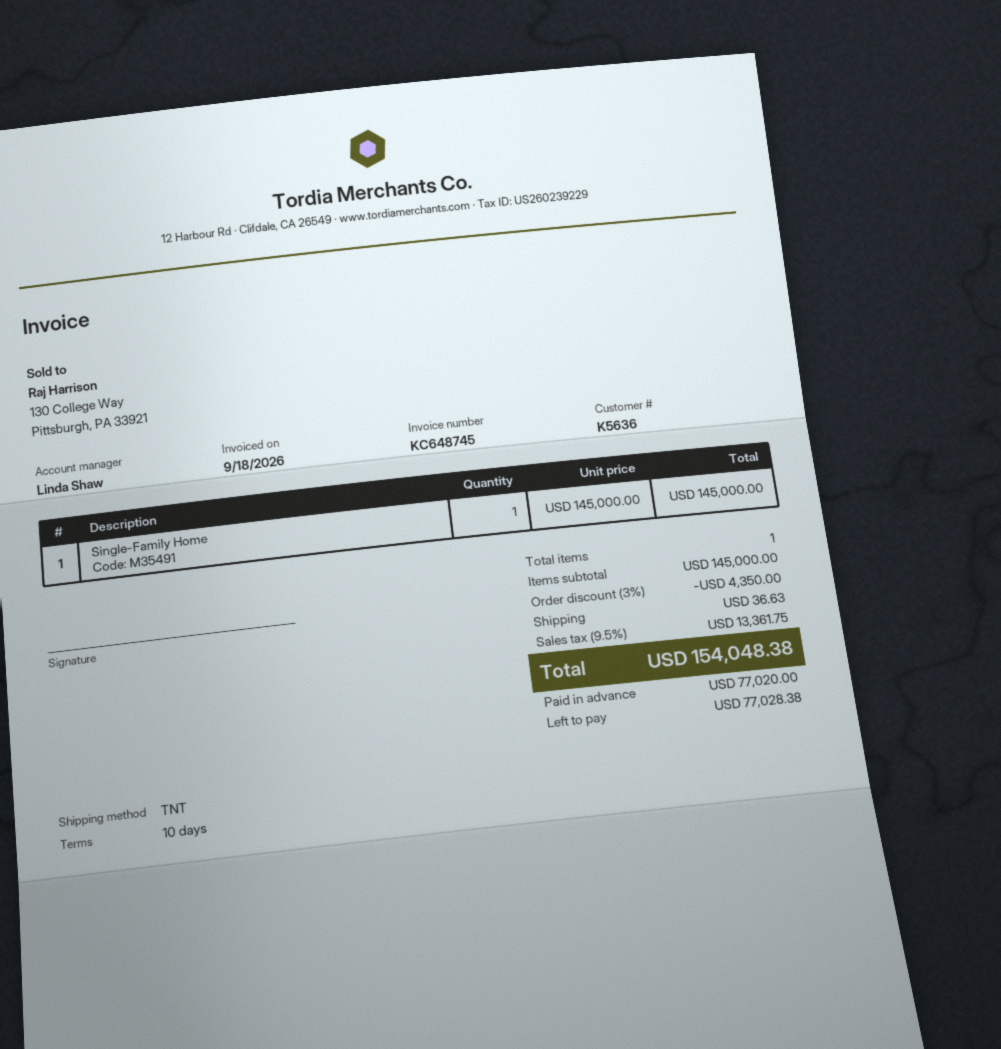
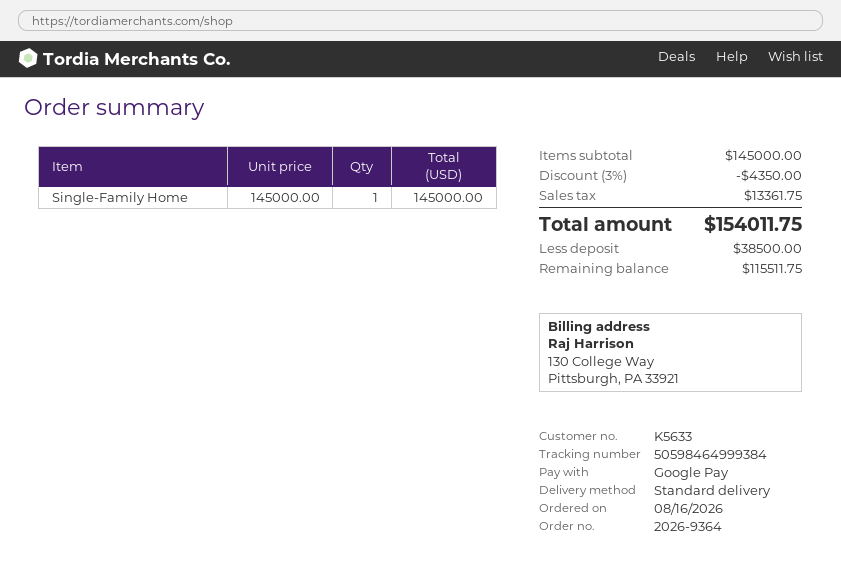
customer number: K5636 -> K5633
shipping method: TNT -> standard
shipping: 36.63 -> none
total: 154048.38 -> 154011.75
deposit: 77020.00 -> 38500.00
balance: 77028.38 -> 115511.75

